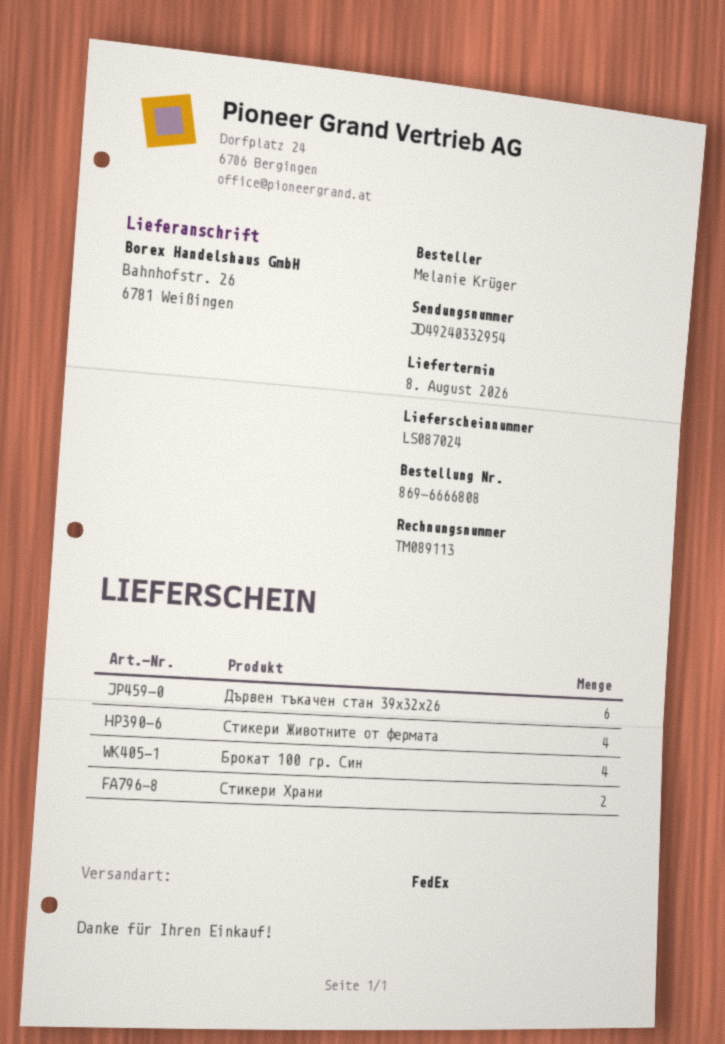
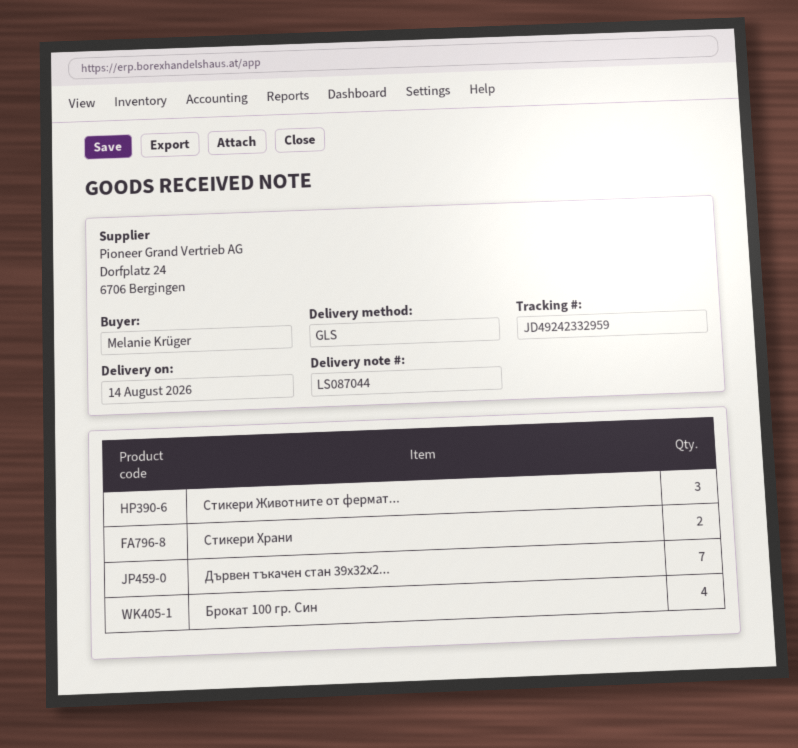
delivery note number: LS087024 -> LS087044
delivery date: 2026-08-08 -> 2026-08-14
shipping method: FedEx -> GLS
tracking number: JD49240332954 -> JD49242332959
Дървен тъкачен стан 39х32х26: 6 -> 7
Стикери Животните от фермата: 4 -> 3

